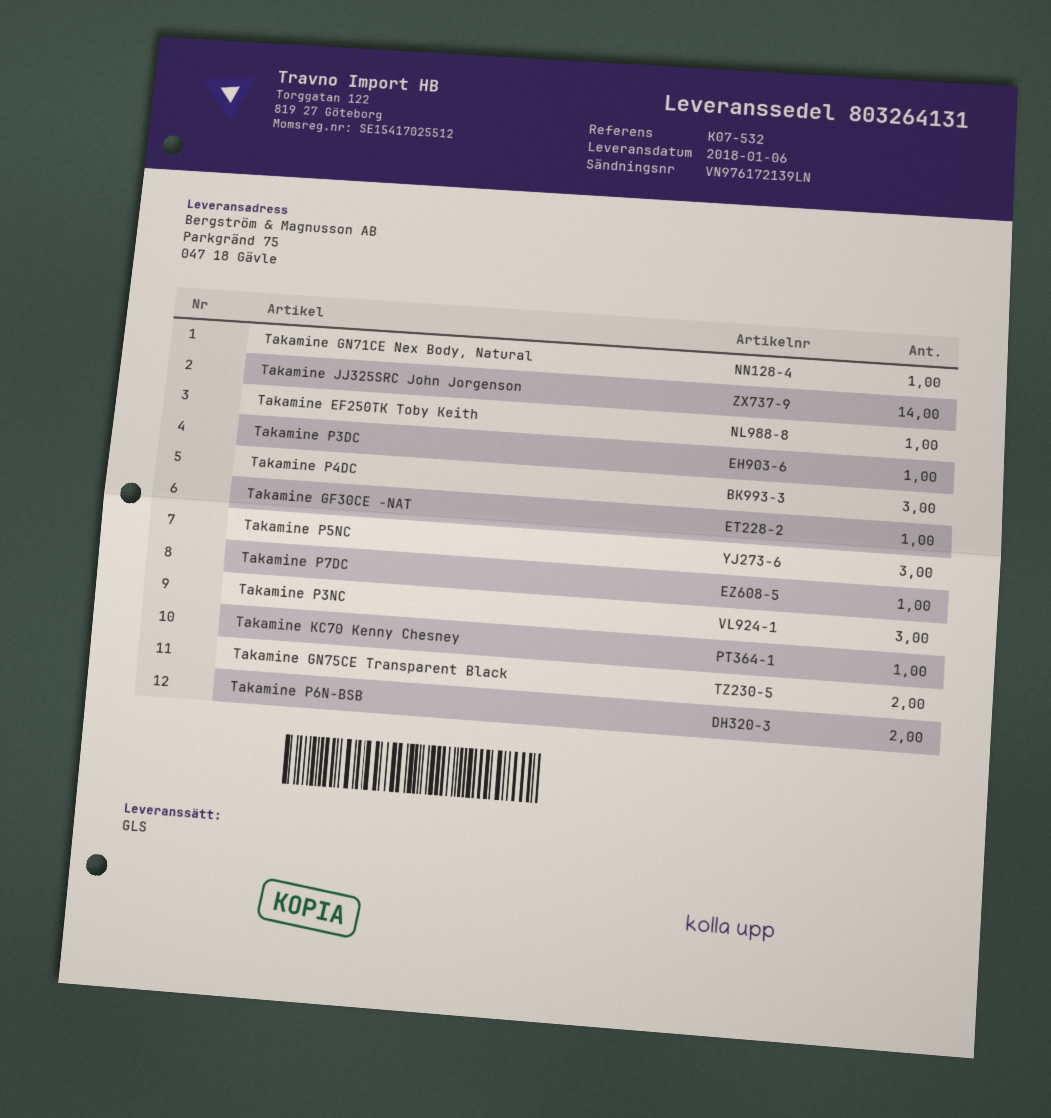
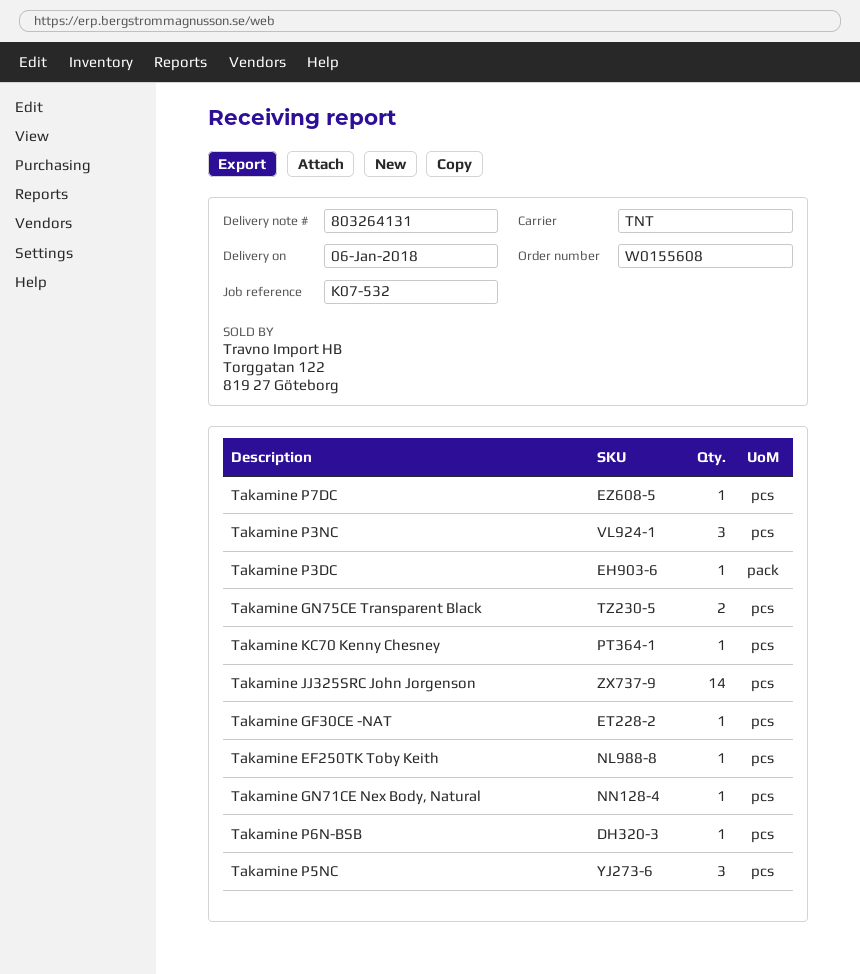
shipping method: GLS -> TNT
Takamine P4DC: 3 -> none
Takamine P6N-BSB: 2 -> 1

